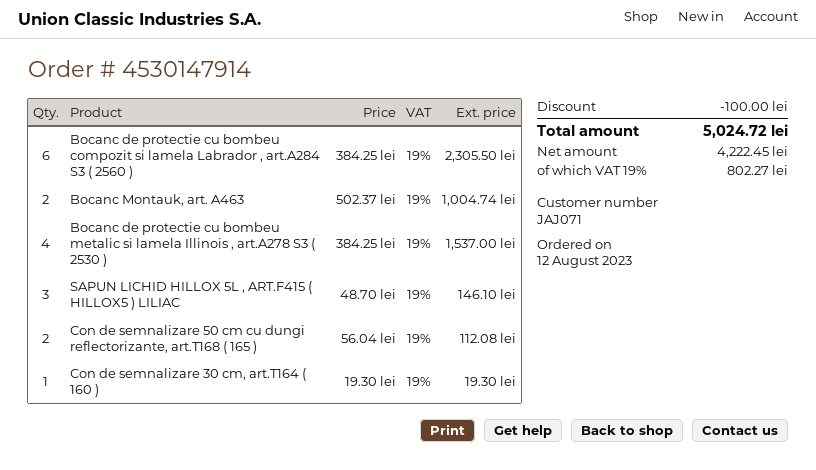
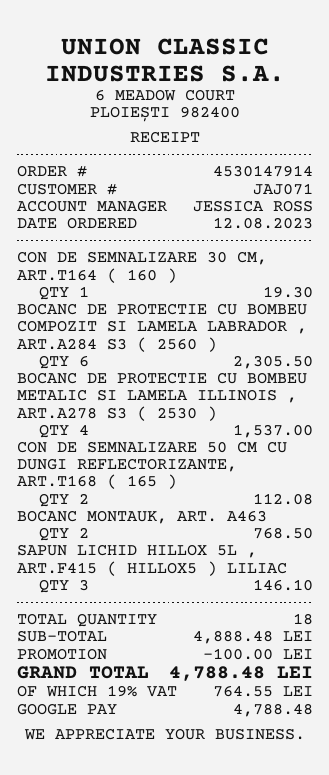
Bocanc Montauk, art. A463: 2 for 1004.74 -> 2 for 768.50
tax: 19% = 802.27 -> 19% = 764.55
total: 5024.72 -> 4788.48

